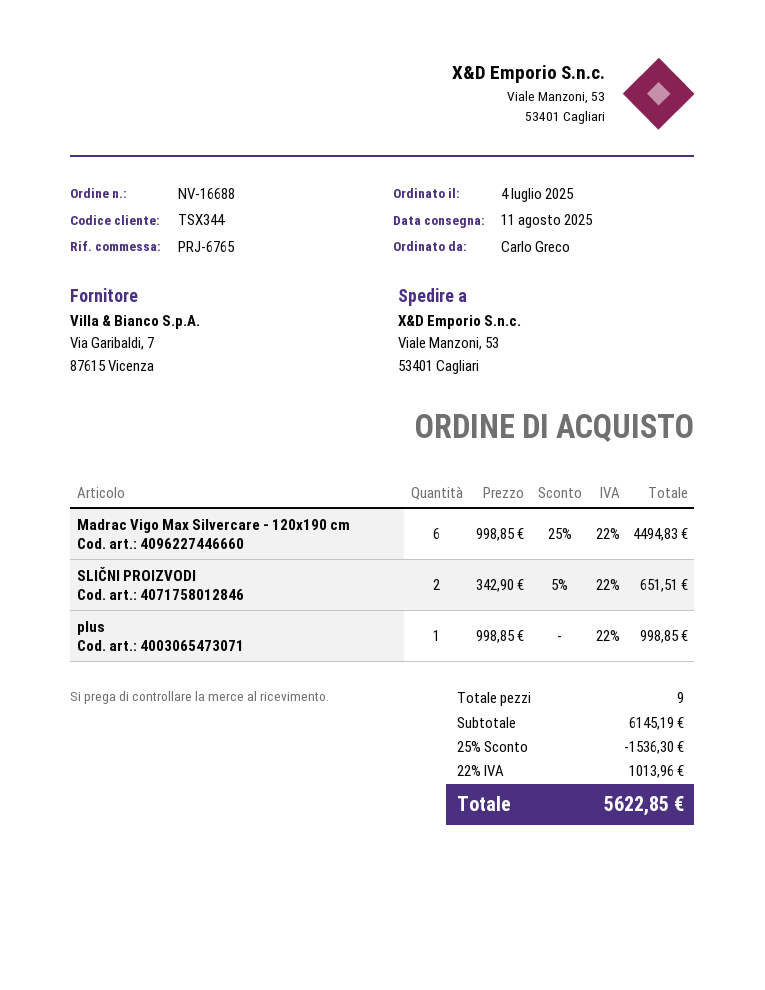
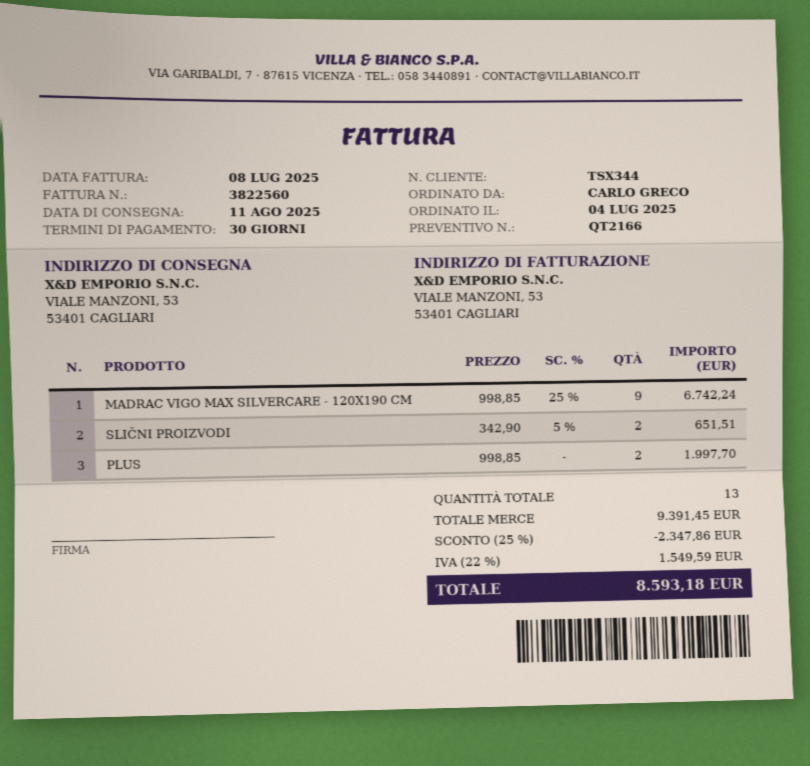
Madrac Vigo Max Silvercare - 120x190 cm: 6 x 998.85 - 25% = 4494.83 -> 9 x 998.85 - 25% = 6742.24
plus: 1 x 998.85 = 998.85 -> 2 x 998.85 = 1997.70
total quantity: 9 -> 13
subtotal: 6145.19 -> 9391.45
discount: 25% = 1536.30 -> 25% = 2347.86
tax: 22% = 1013.96 -> 22% = 1549.59
total: 5622.85 -> 8593.18

